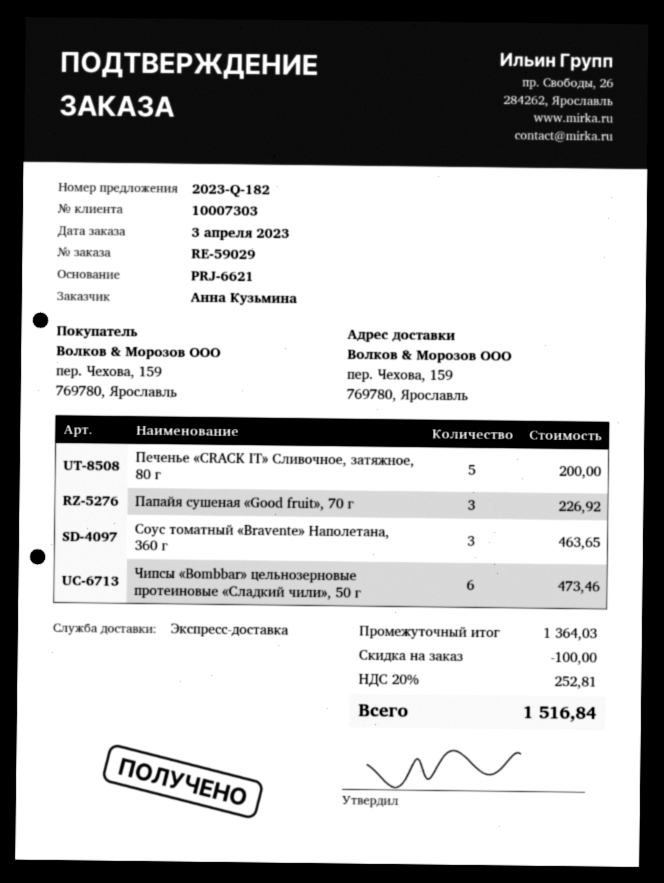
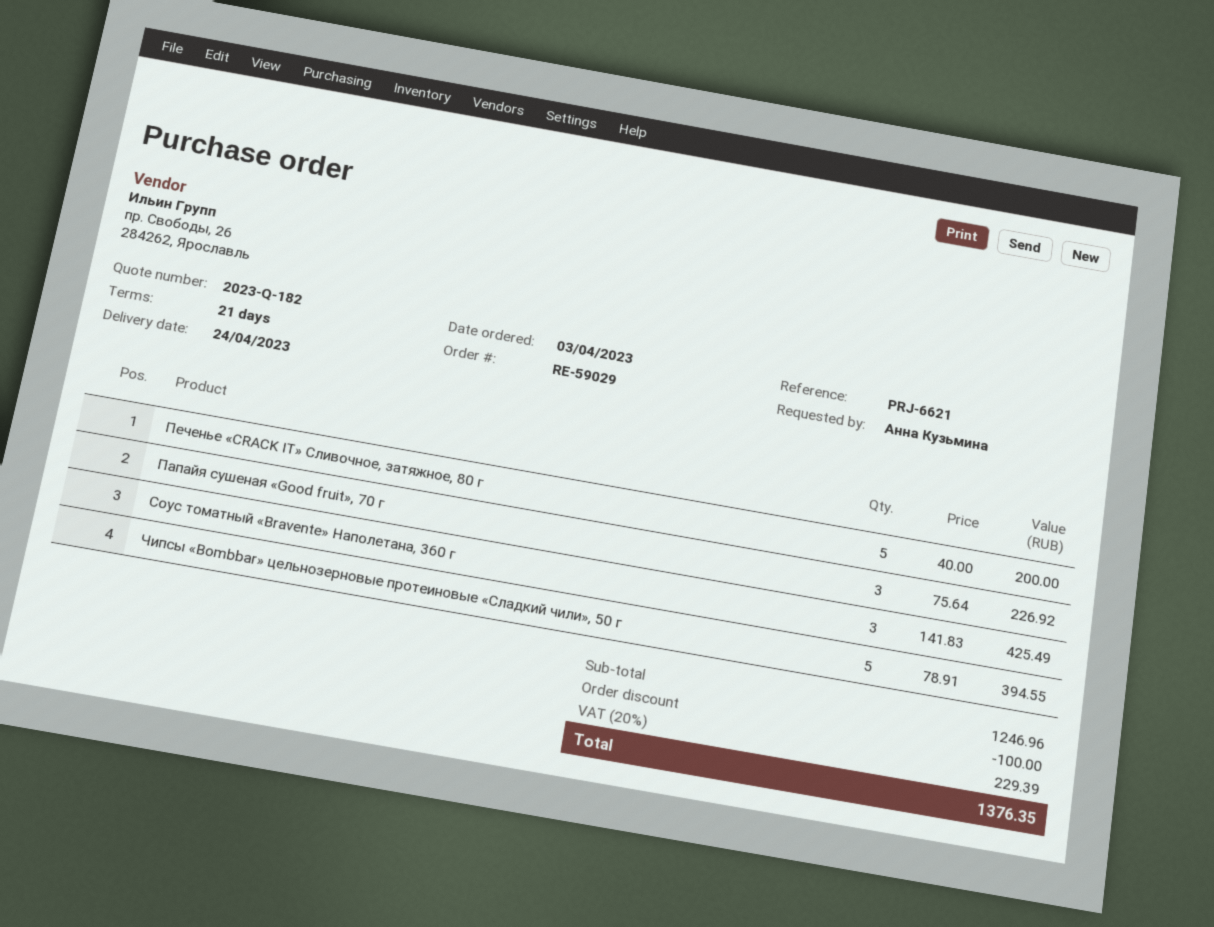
Соус томатный «Bravente» Наполетана, 360 г: 3 for 463.65 -> 3 for 425.49
Чипсы «Bombbar» цельнозерновые протеиновые «Сладкий чили», 50 г: 6 for 473.46 -> 5 for 394.55
subtotal: 1364.03 -> 1246.96
tax: 20% = 252.81 -> 20% = 229.39
total: 1516.84 -> 1376.35

